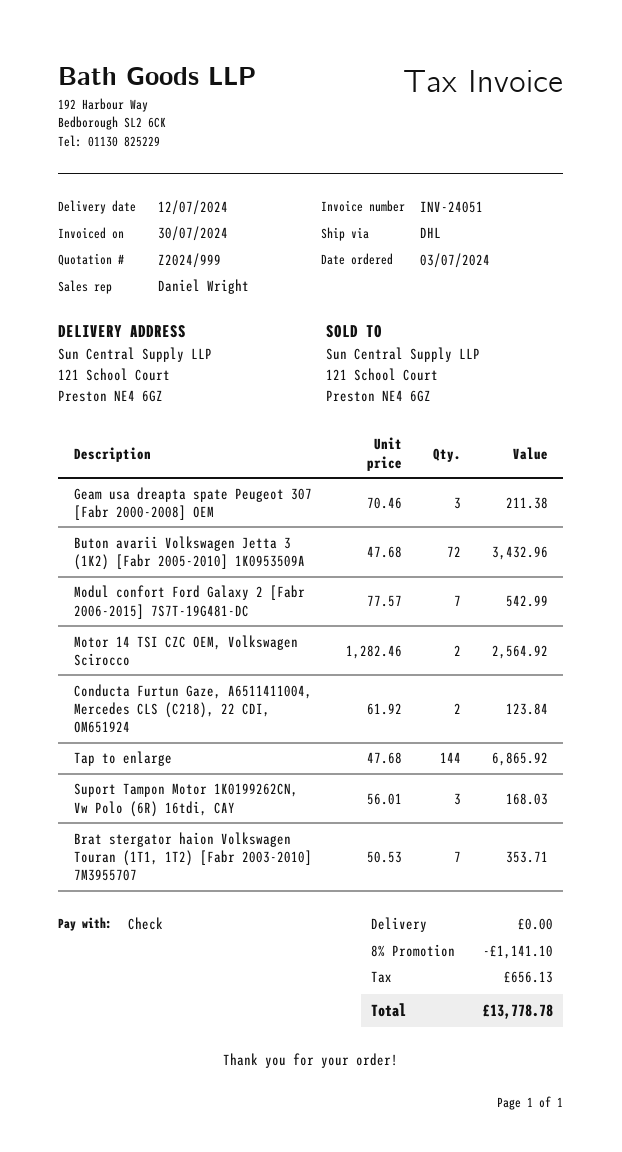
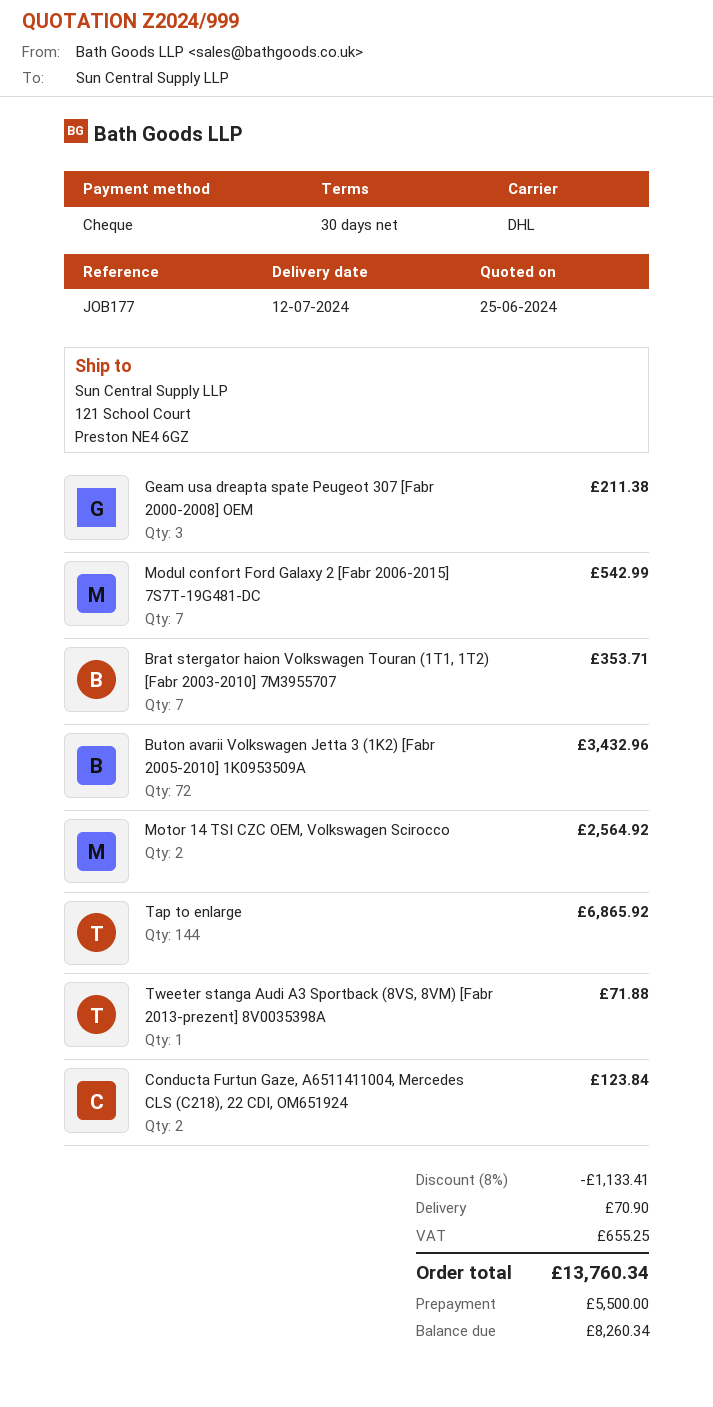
Suport Tampon Motor 1K0199262CN, Vw Polo (6R) 16tdi, CAY: 3 for 168.03 -> none
Tweeter stanga Audi A3 Sportback (8VS, 8VM) [Fabr 2013-prezent] 8V0035398A: none -> 1 for 71.88
discount: 8% = 1141.10 -> 8% = 1133.41
shipping: 0.00 -> 70.90
tax: 656.13 -> 655.25
total: 13778.78 -> 13760.34

